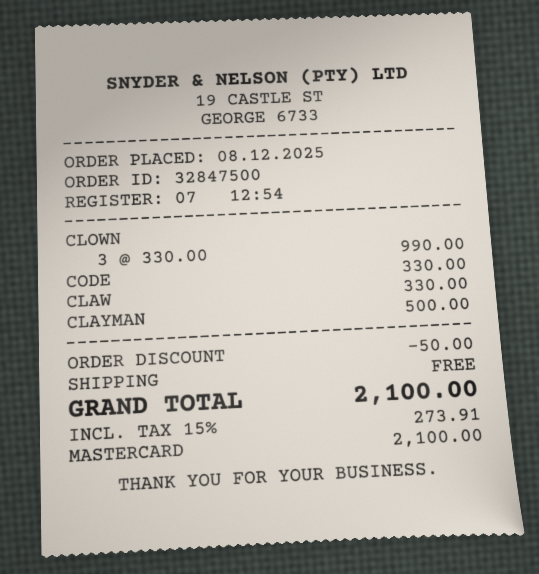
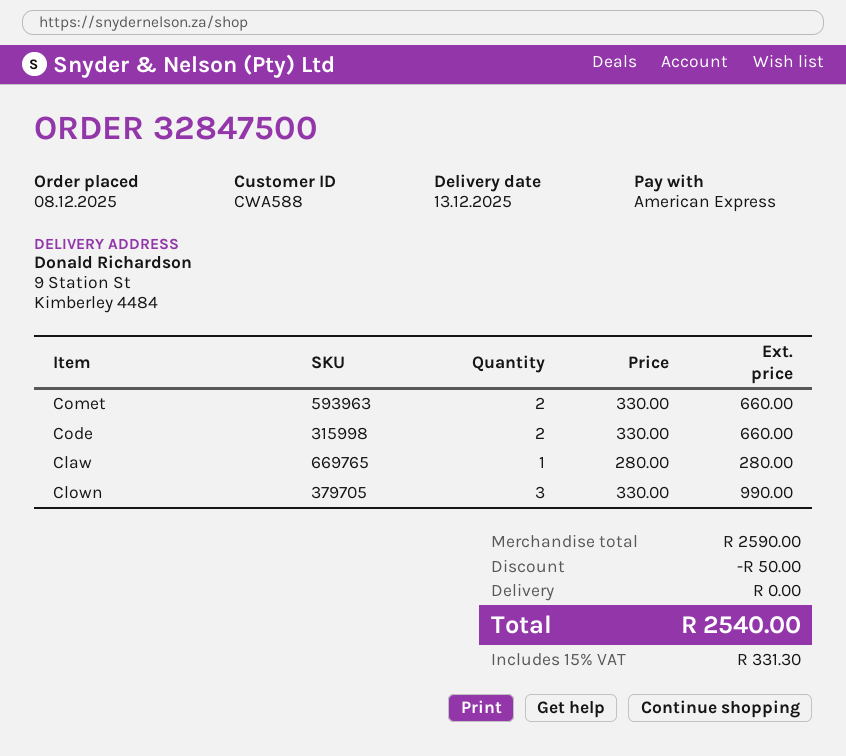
payment method: Mastercard -> American Express
CODE: 1 x 330.00 = 330.00 -> 2 x 330.00 = 660.00
CLAW: 1 x 330.00 = 330.00 -> 1 x 280.00 = 280.00
CLAYMAN: 1 x 500.00 = 500.00 -> none
Comet: none -> 2 x 330.00 = 660.00
tax: 15% = 273.91 -> 15% = 331.30
total: 2100.00 -> 2540.00

